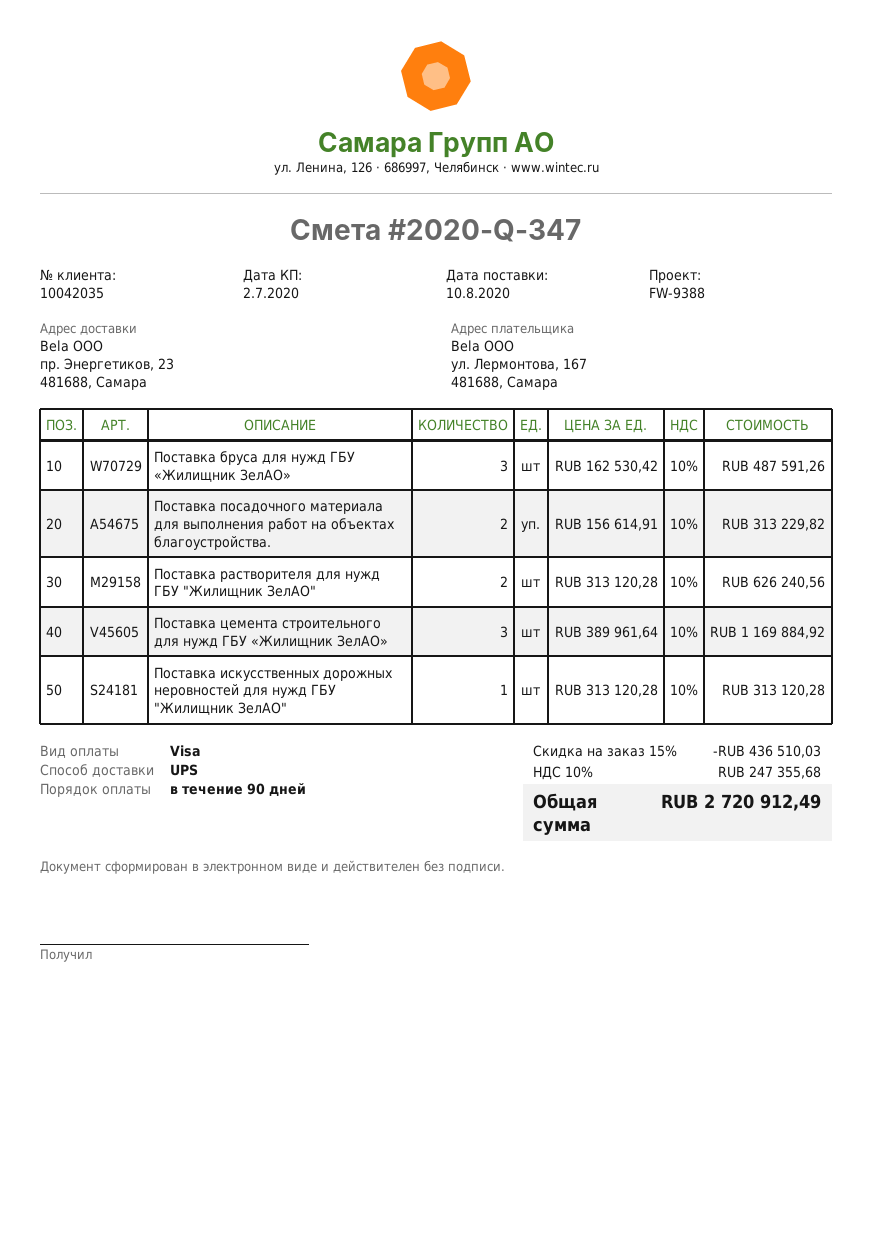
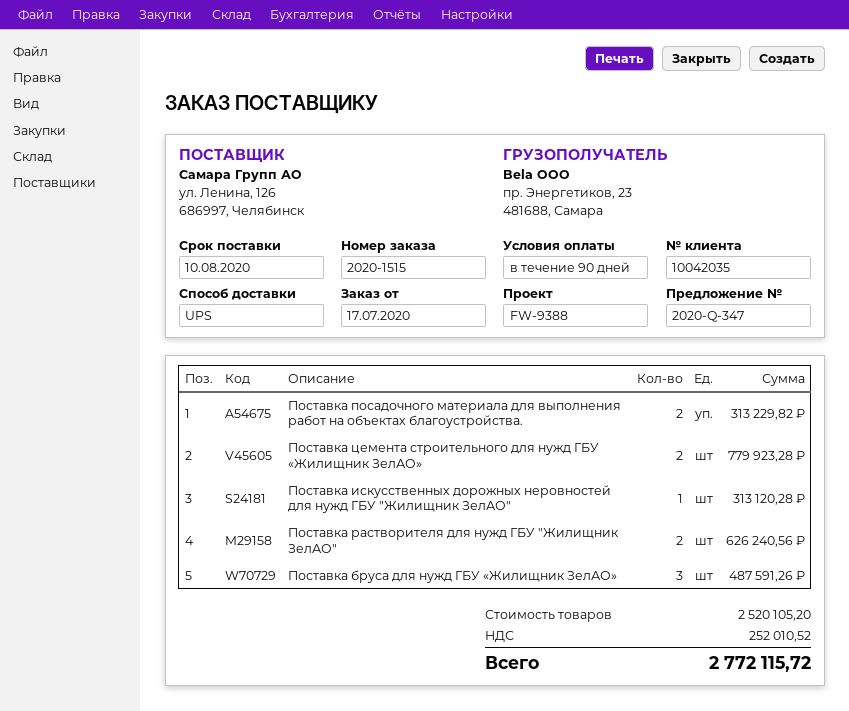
Поставка цемента строительного для нужд ГБУ «Жилищник ЗелАО»: 3 for 1169884.92 -> 2 for 779923.28
discount: 15% = 436510.03 -> none
tax: 247355.68 -> 252010.52
total: 2720912.49 -> 2772115.72

